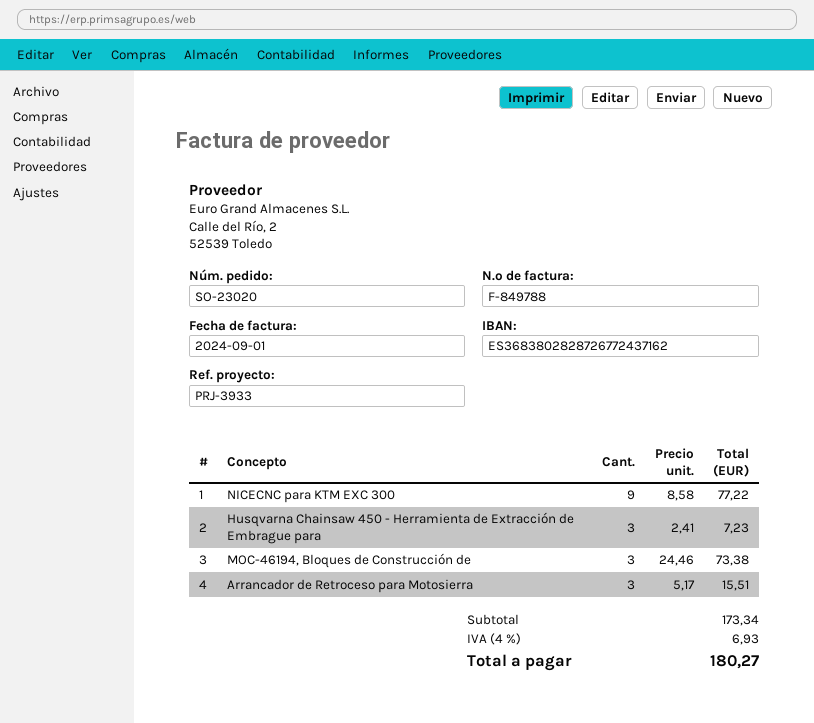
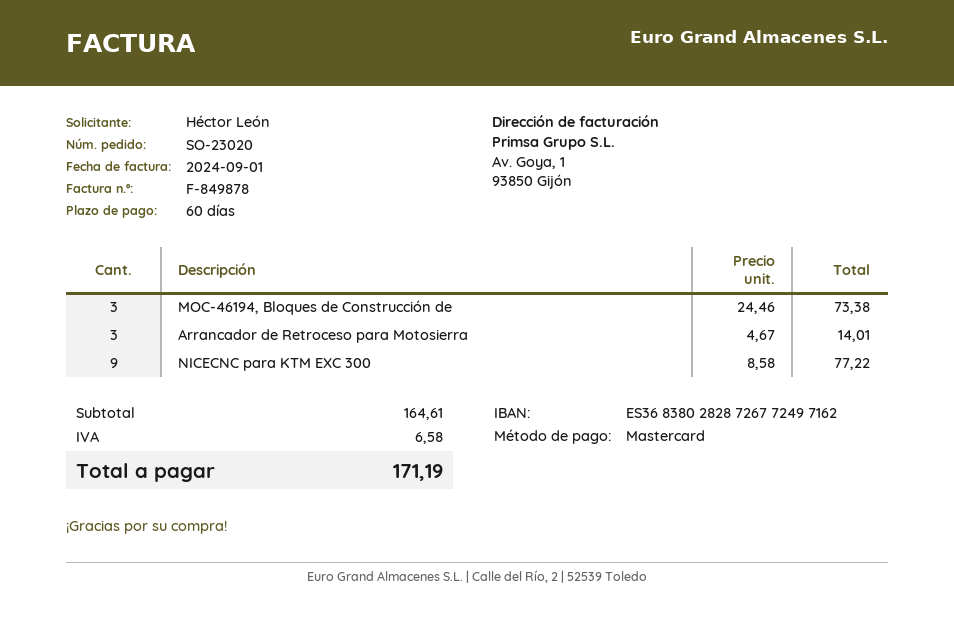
invoice number: F-849788 -> F-849878
bank account: ES3683802828726772437162 -> ES3683802828726772497162
Husqvarna Chainsaw 450 - Herramienta de Extracción de Embrague para: 3 x 2.41 = 7.23 -> none
Arrancador de Retroceso para Motosierra: 3 x 5.17 = 15.51 -> 3 x 4.67 = 14.01
subtotal: 173.34 -> 164.61
tax: 6.93 -> 6.58
total: 180.27 -> 171.19

